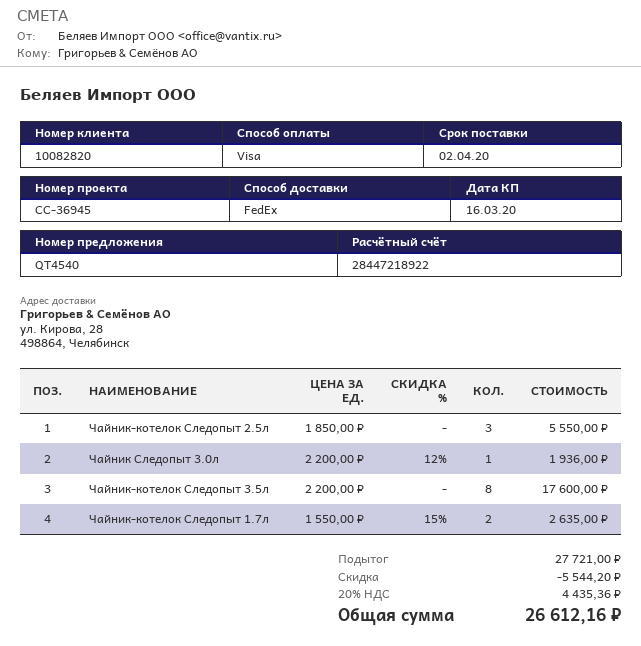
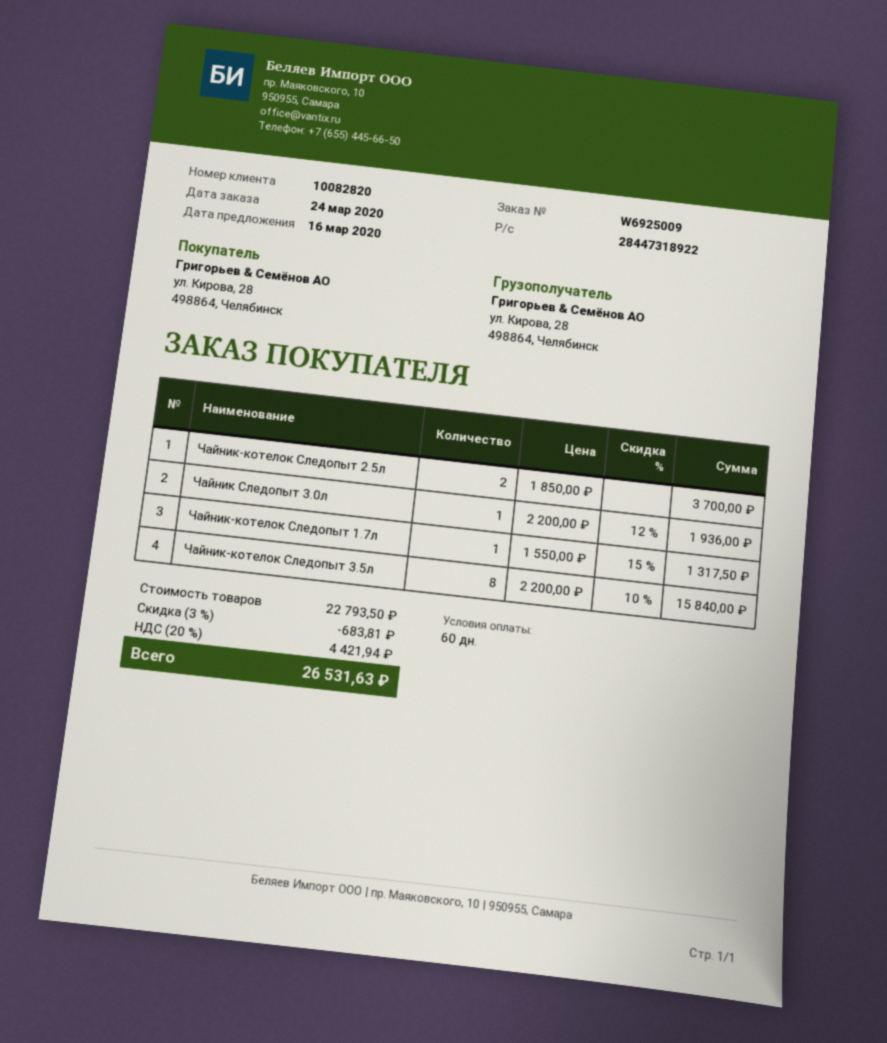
bank account: 28447218922 -> 28447318922
Чайник-котелок Следопыт 2.5л: 3 x 1850.00 = 5550.00 -> 2 x 1850.00 = 3700.00
Чайник-котелок Следопыт 3.5л: 8 x 2200.00 = 17600.00 -> 8 x 2200.00 - 10% = 15840.00
Чайник-котелок Следопыт 1.7л: 2 x 1550.00 - 15% = 2635.00 -> 1 x 1550.00 - 15% = 1317.50
subtotal: 27721.00 -> 22793.50
discount: 5544.20 -> 683.81
tax: 20% = 4435.36 -> 20% = 4421.94
total: 26612.16 -> 26531.63

